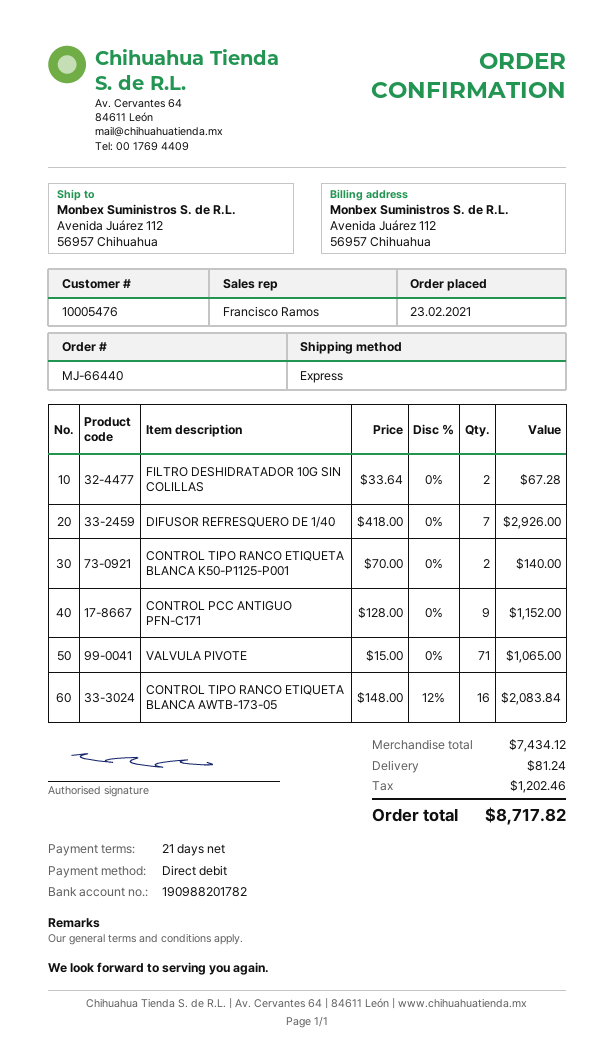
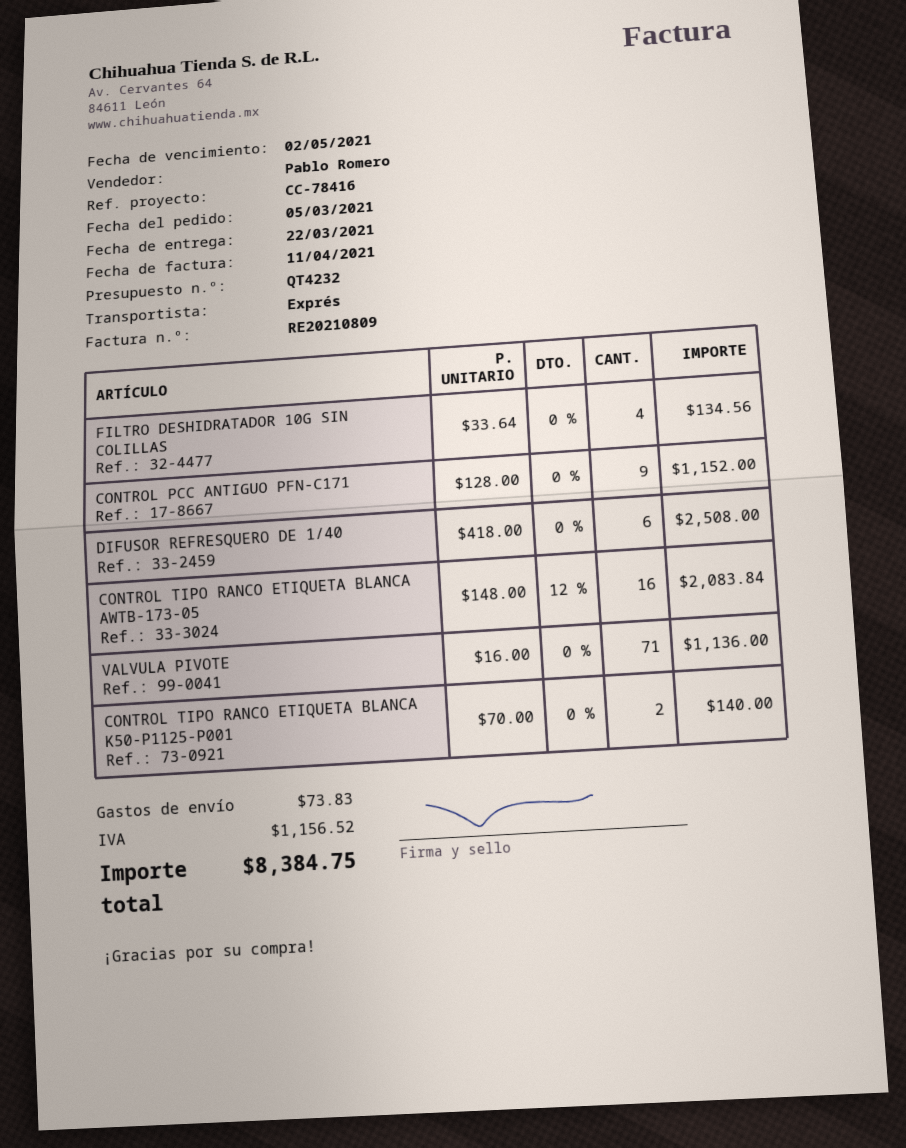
order date: 2021-02-23 -> 2021-03-05
sales rep: Francisco Ramos -> Pablo Romero
FILTRO DESHIDRATADOR 10G SIN COLILLAS: 2 x 33.64 = 67.28 -> 4 x 33.64 = 134.56
DIFUSOR REFRESQUERO DE 1/40: 7 x 418.00 = 2926.00 -> 6 x 418.00 = 2508.00
VALVULA PIVOTE: 71 x 15.00 = 1065.00 -> 71 x 16.00 = 1136.00
shipping: 81.24 -> 73.83
tax: 1202.46 -> 1156.52
total: 8717.82 -> 8384.75

